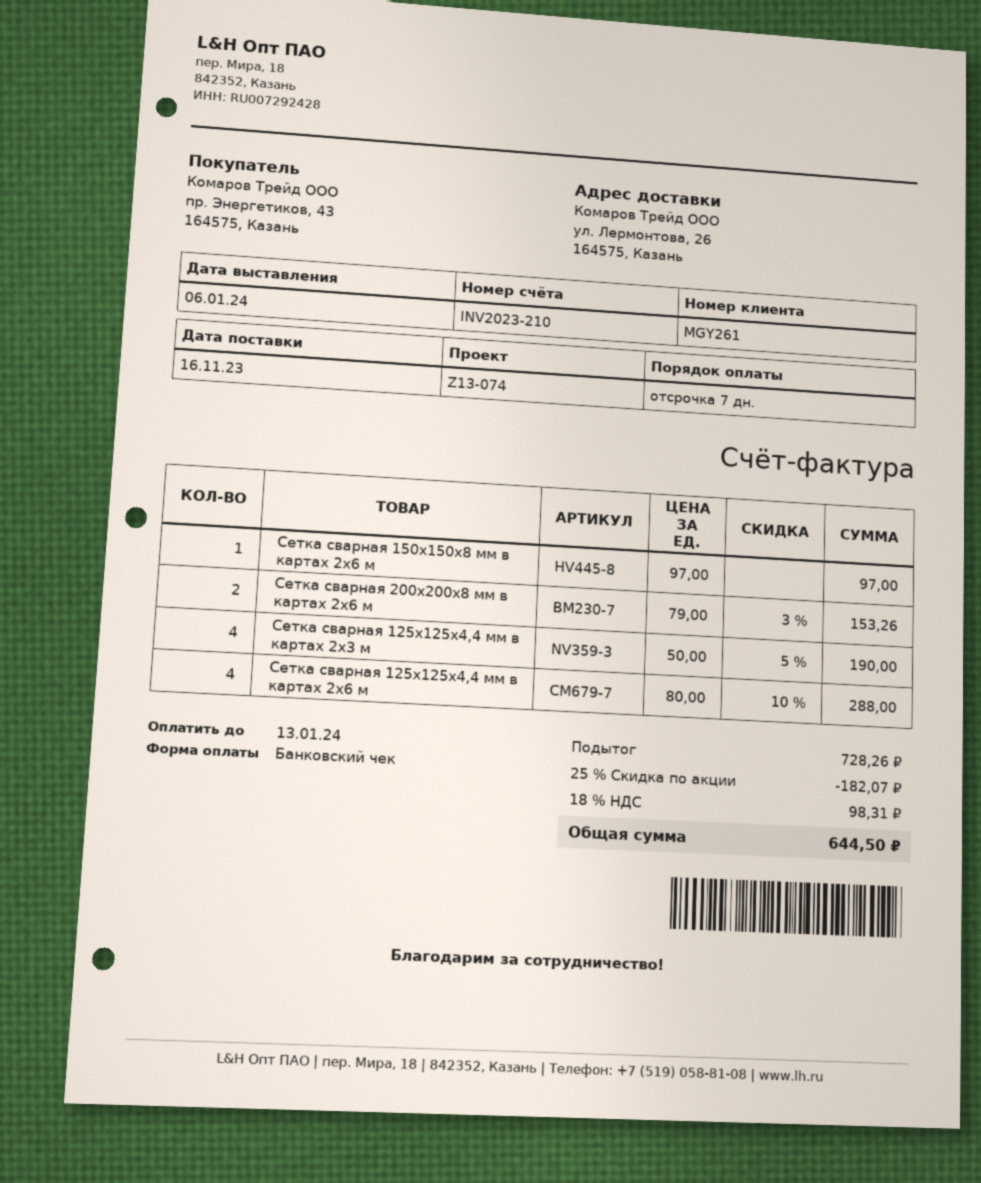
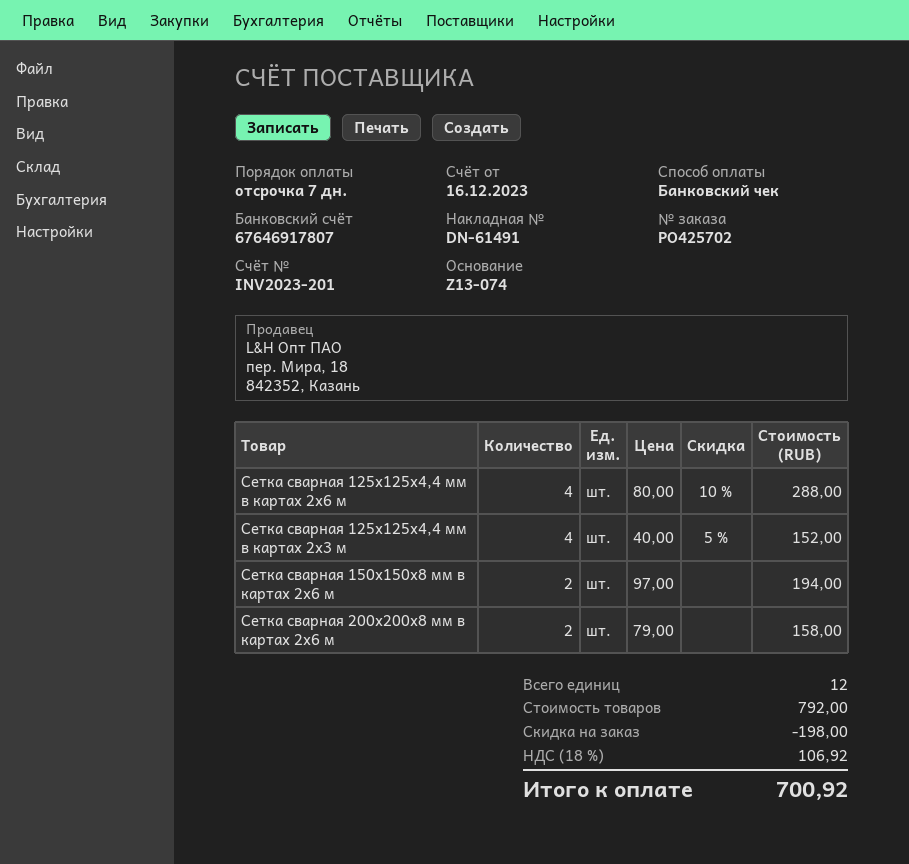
invoice number: INV2023-210 -> INV2023-201
invoice date: 2024-01-06 -> 2023-12-16
Сетка сварная 150х150х8 мм в картах 2х6 м: 1 x 97.00 = 97.00 -> 2 x 97.00 = 194.00
Сетка сварная 200х200х8 мм в картах 2х6 м: 2 x 79.00 - 3% = 153.26 -> 2 x 79.00 = 158.00
Сетка сварная 125х125х4,4 мм в картах 2х3 м: 4 x 50.00 - 5% = 190.00 -> 4 x 40.00 - 5% = 152.00
subtotal: 728.26 -> 792.00
discount: 182.07 -> 198.00
tax: 18% = 98.31 -> 18% = 106.92
total: 644.50 -> 700.92

